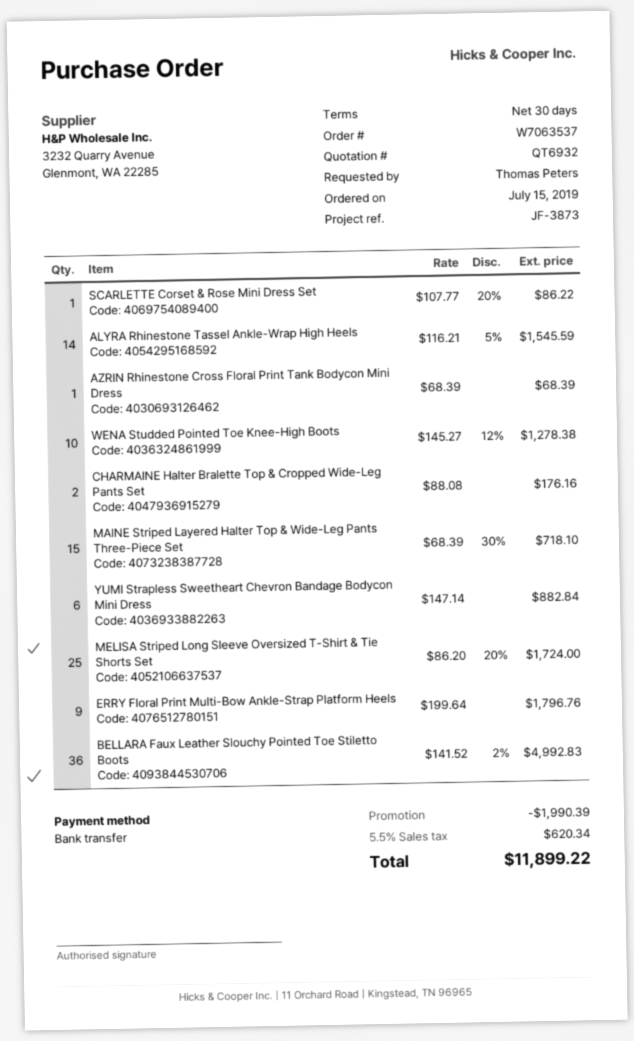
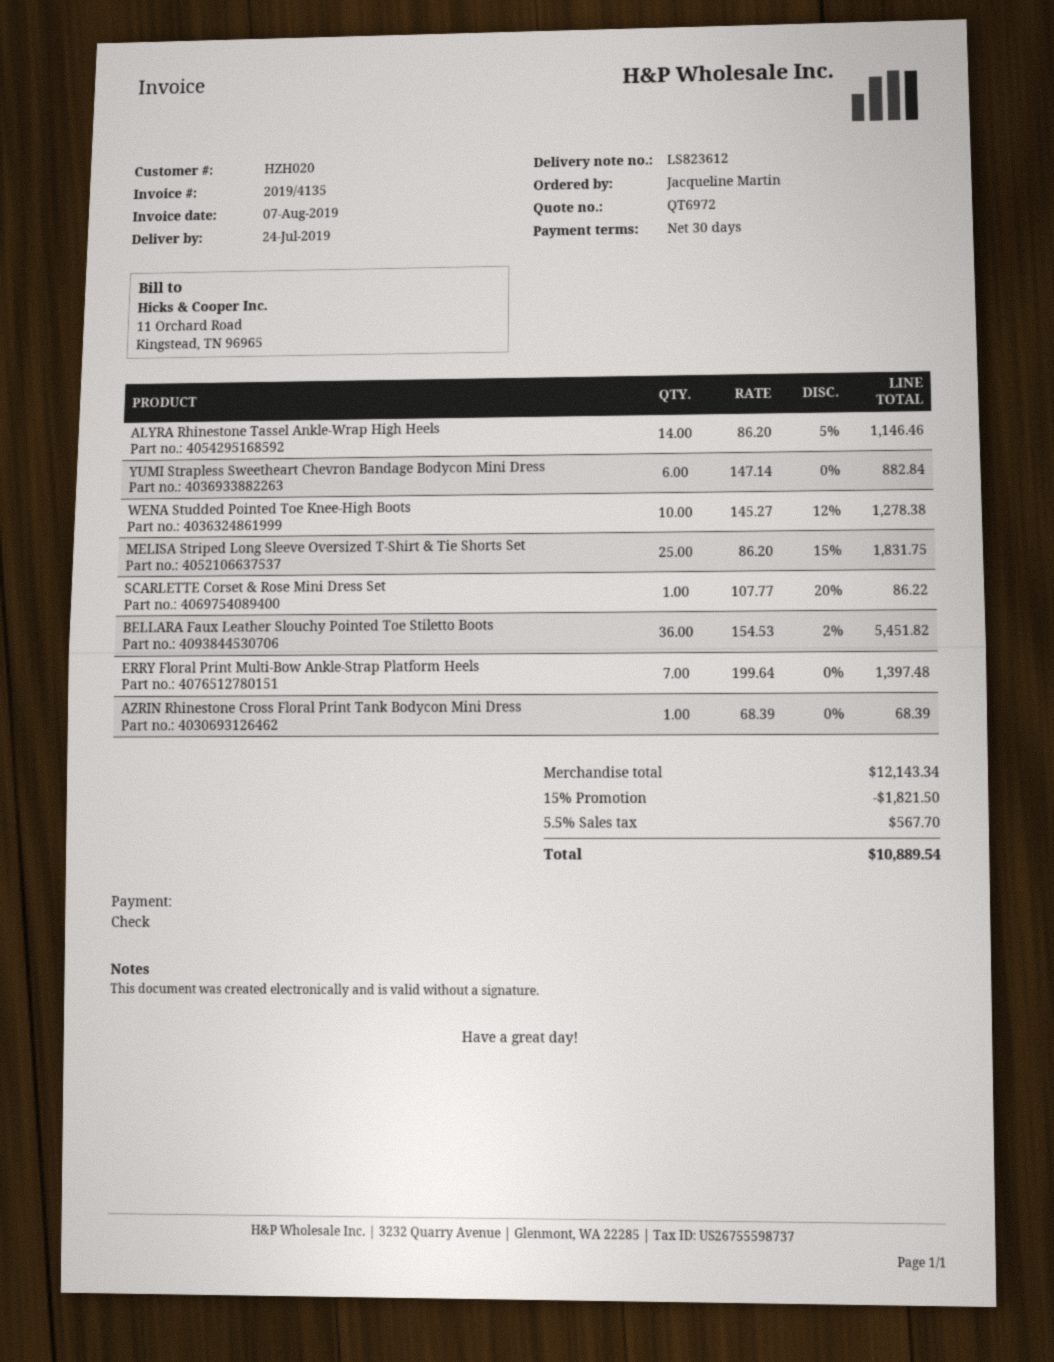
quote number: QT6932 -> QT6972
ordered by: Thomas Peters -> Jacqueline Martin
payment method: bank transfer -> cheque
ALYRA Rhinestone Tassel Ankle-Wrap High Heels: 14 x 116.21 - 5% = 1545.59 -> 14 x 86.20 - 5% = 1146.46
CHARMAINE Halter Bralette Top & Cropped Wide-Leg Pants Set: 2 x 88.08 = 176.16 -> none
MAINE Striped Layered Halter Top & Wide-Leg Pants Three-Piece Set: 15 x 68.39 - 30% = 718.10 -> none
MELISA Striped Long Sleeve Oversized T-Shirt & Tie Shorts Set: 25 x 86.20 - 20% = 1724.00 -> 25 x 86.20 - 15% = 1831.75
ERRY Floral Print Multi-Bow Ankle-Strap Platform Heels: 9 x 199.64 = 1796.76 -> 7 x 199.64 = 1397.48
BELLARA Faux Leather Slouchy Pointed Toe Stiletto Boots: 36 x 141.52 - 2% = 4992.83 -> 36 x 154.53 - 2% = 5451.82
discount: 1990.39 -> 1821.50
tax: 5.5% = 620.34 -> 5.5% = 567.70
total: 11899.22 -> 10889.54

